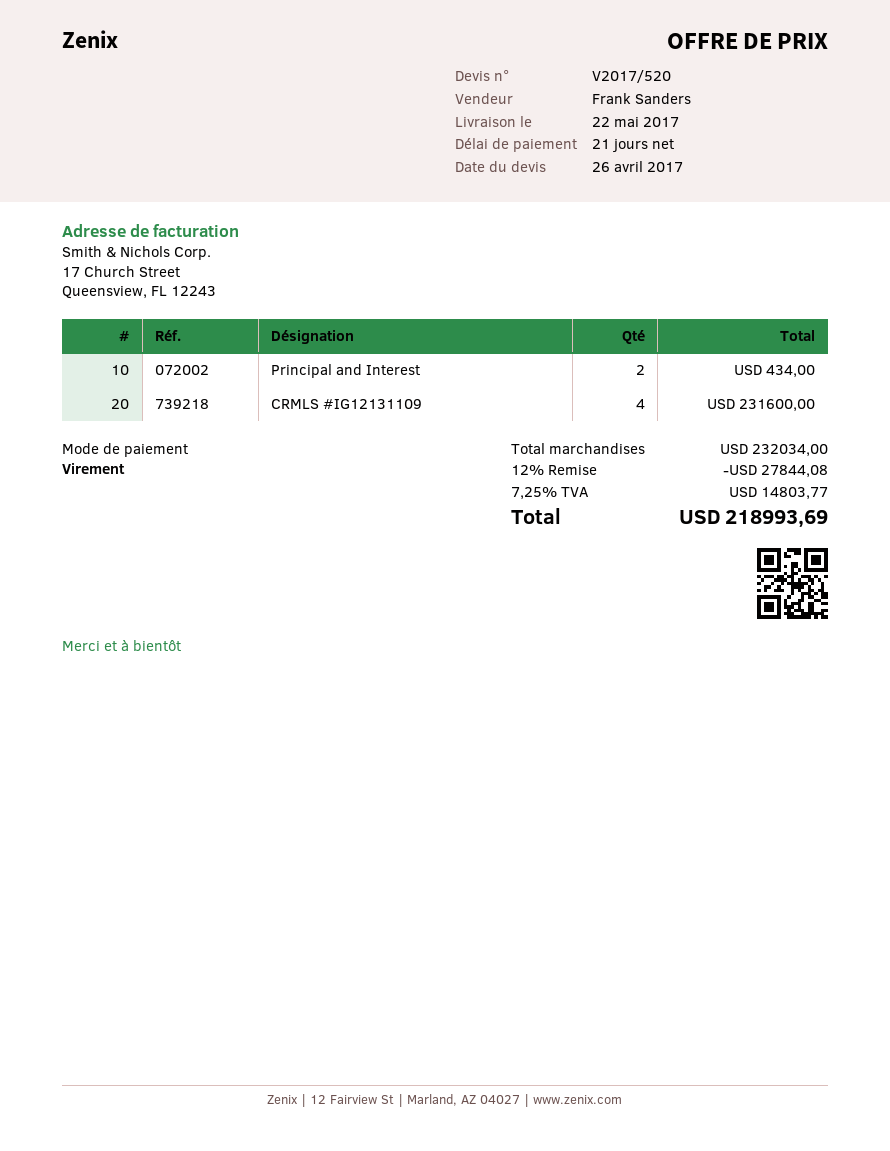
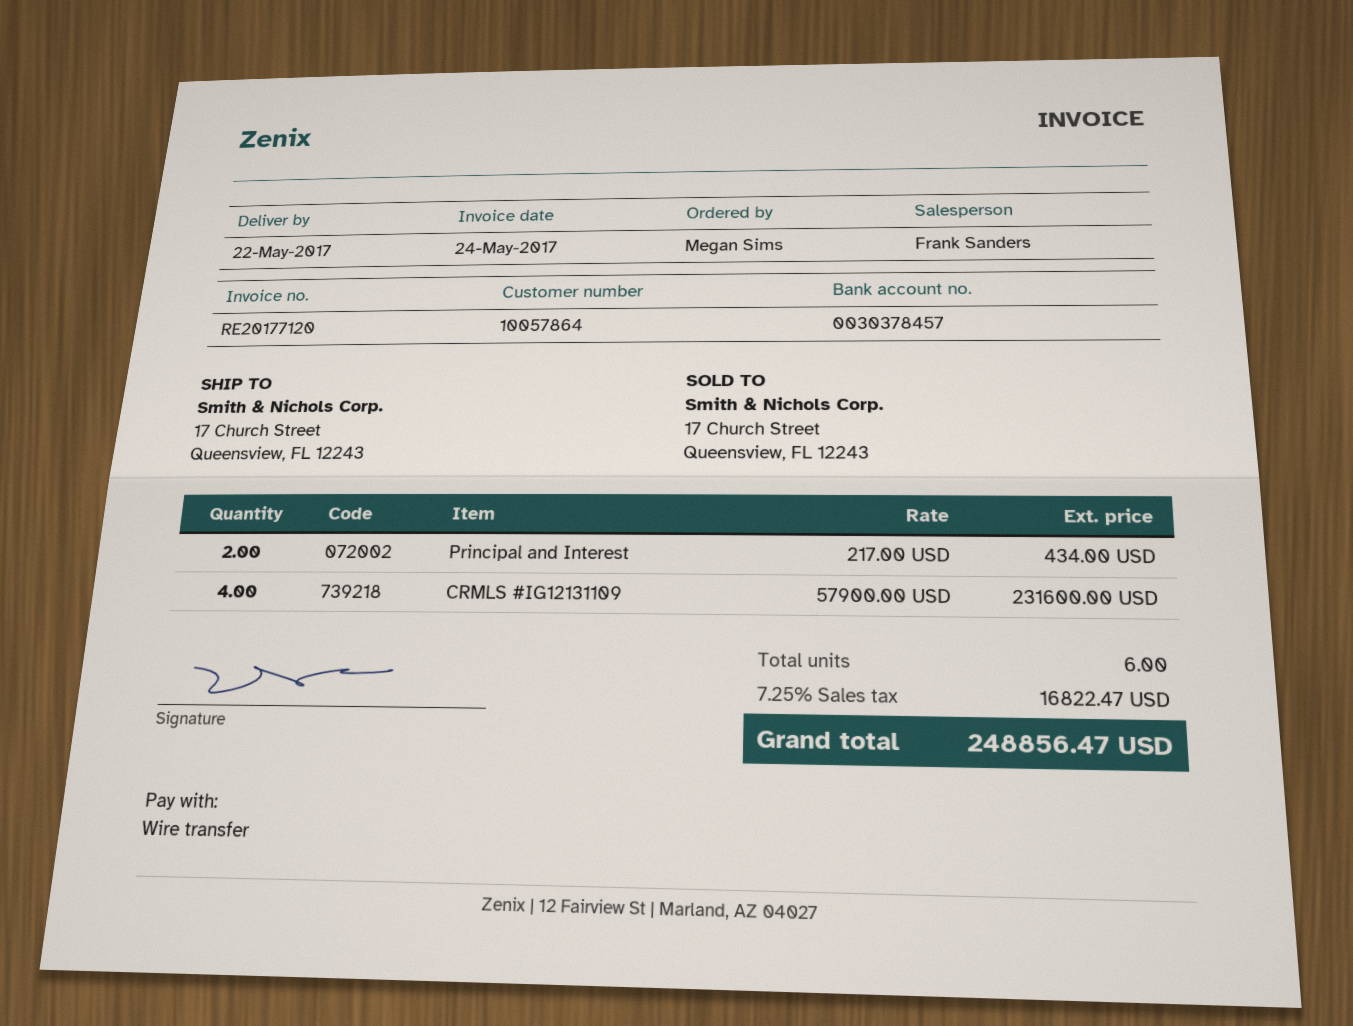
discount: 12% = 27844.08 -> none
tax: 7.25% = 14803.77 -> 7.25% = 16822.47
total: 218993.69 -> 248856.47

